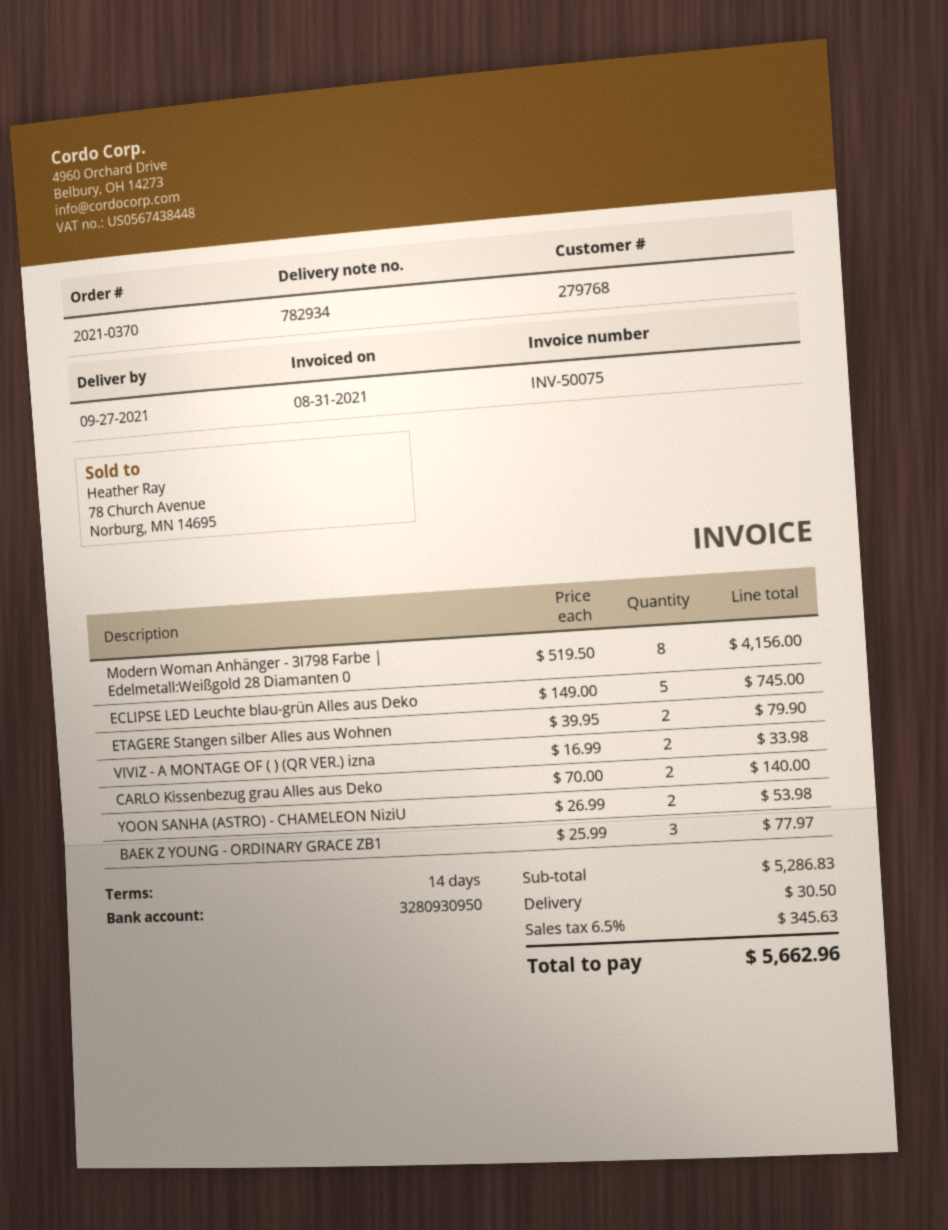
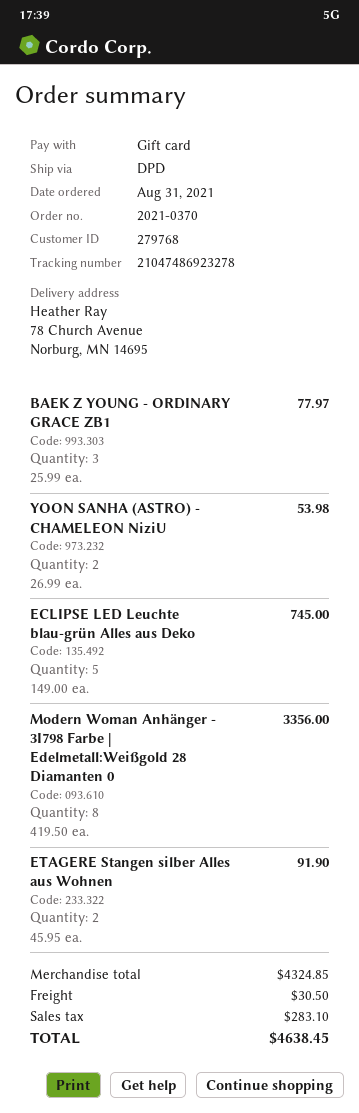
Modern Woman Anhänger - 3I798 Farbe | Edelmetall:Weißgold 28 Diamanten 0: 8 x 519.50 = 4156.00 -> 8 x 419.50 = 3356.00
ETAGERE Stangen silber Alles aus Wohnen: 2 x 39.95 = 79.90 -> 2 x 45.95 = 91.90
VIVIZ - A MONTAGE OF ( ) (QR VER.) izna: 2 x 16.99 = 33.98 -> none
CARLO Kissenbezug grau Alles aus Deko: 2 x 70.00 = 140.00 -> none
subtotal: 5286.83 -> 4324.85
tax: 345.63 -> 283.10
total: 5662.96 -> 4638.45

